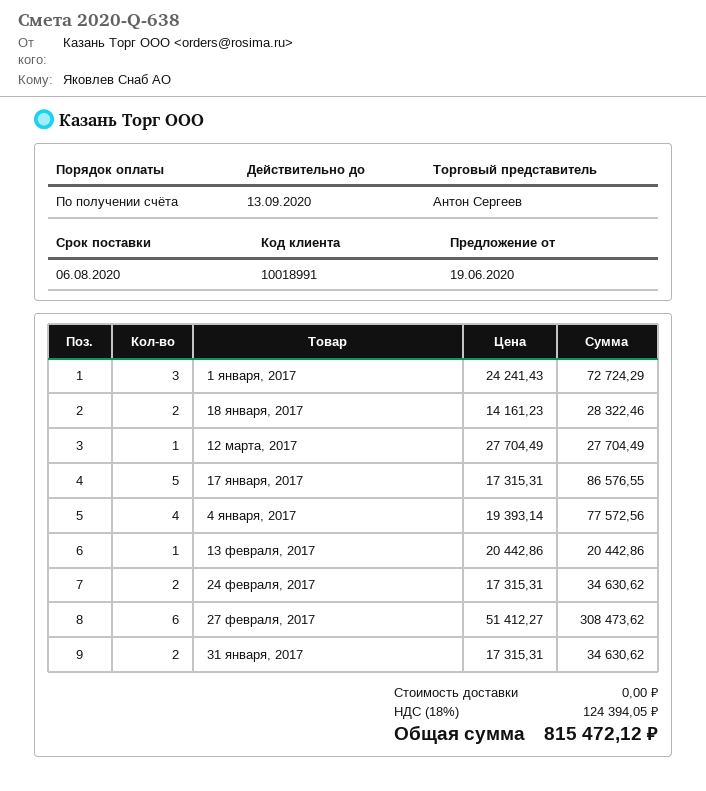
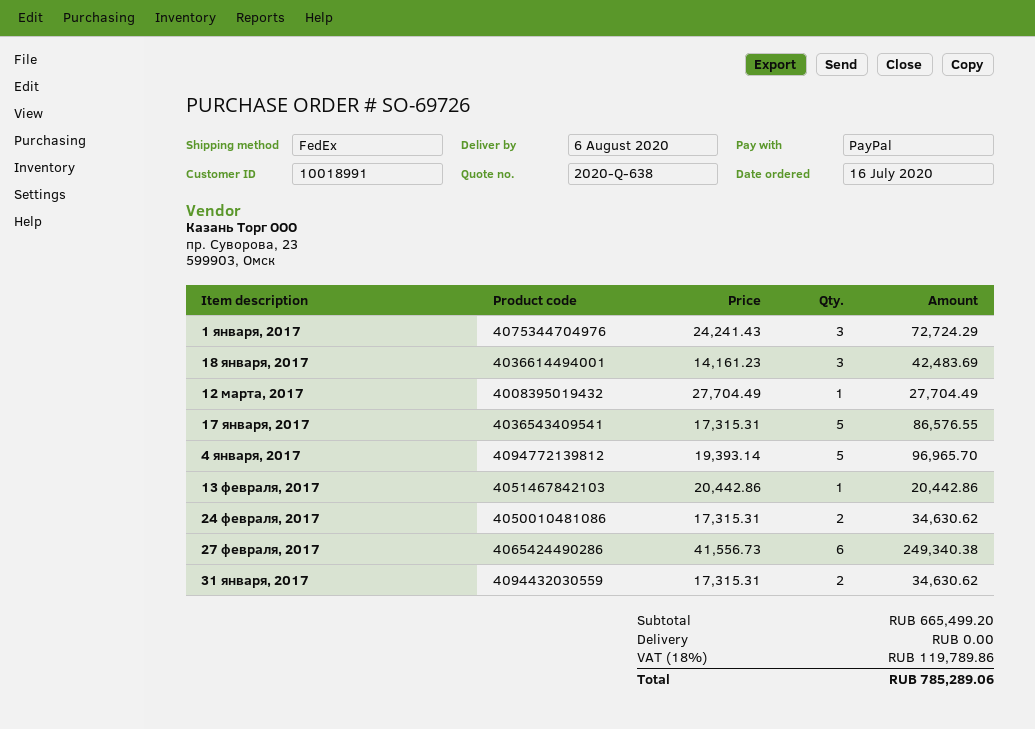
18 января, 2017: 2 x 14161.23 = 28322.46 -> 3 x 14161.23 = 42483.69
4 января, 2017: 4 x 19393.14 = 77572.56 -> 5 x 19393.14 = 96965.70
27 февраля, 2017: 6 x 51412.27 = 308473.62 -> 6 x 41556.73 = 249340.38
tax: 18% = 124394.05 -> 18% = 119789.86
total: 815472.12 -> 785289.06

